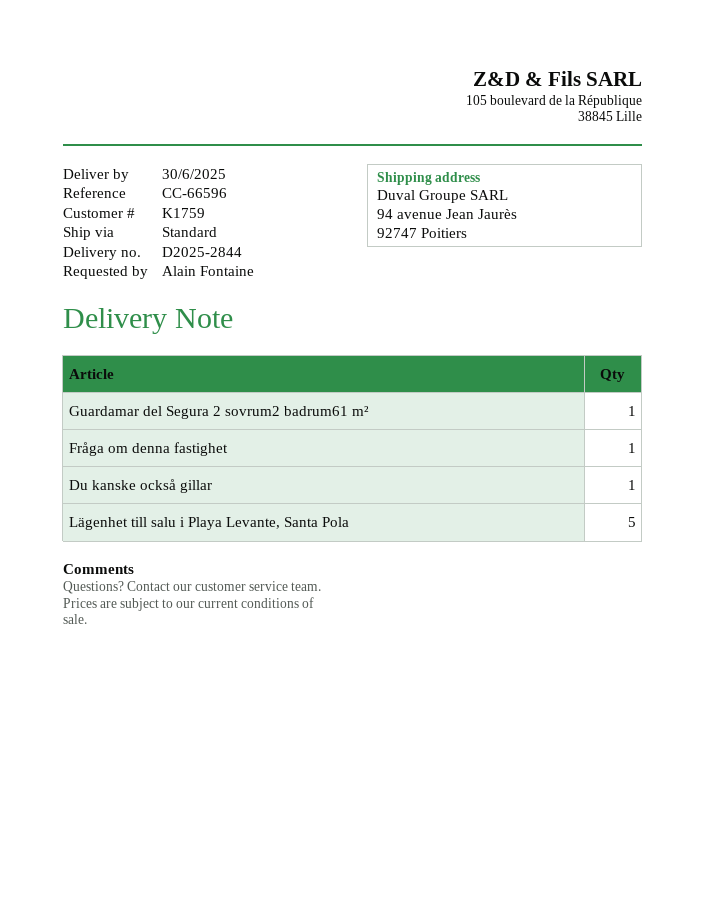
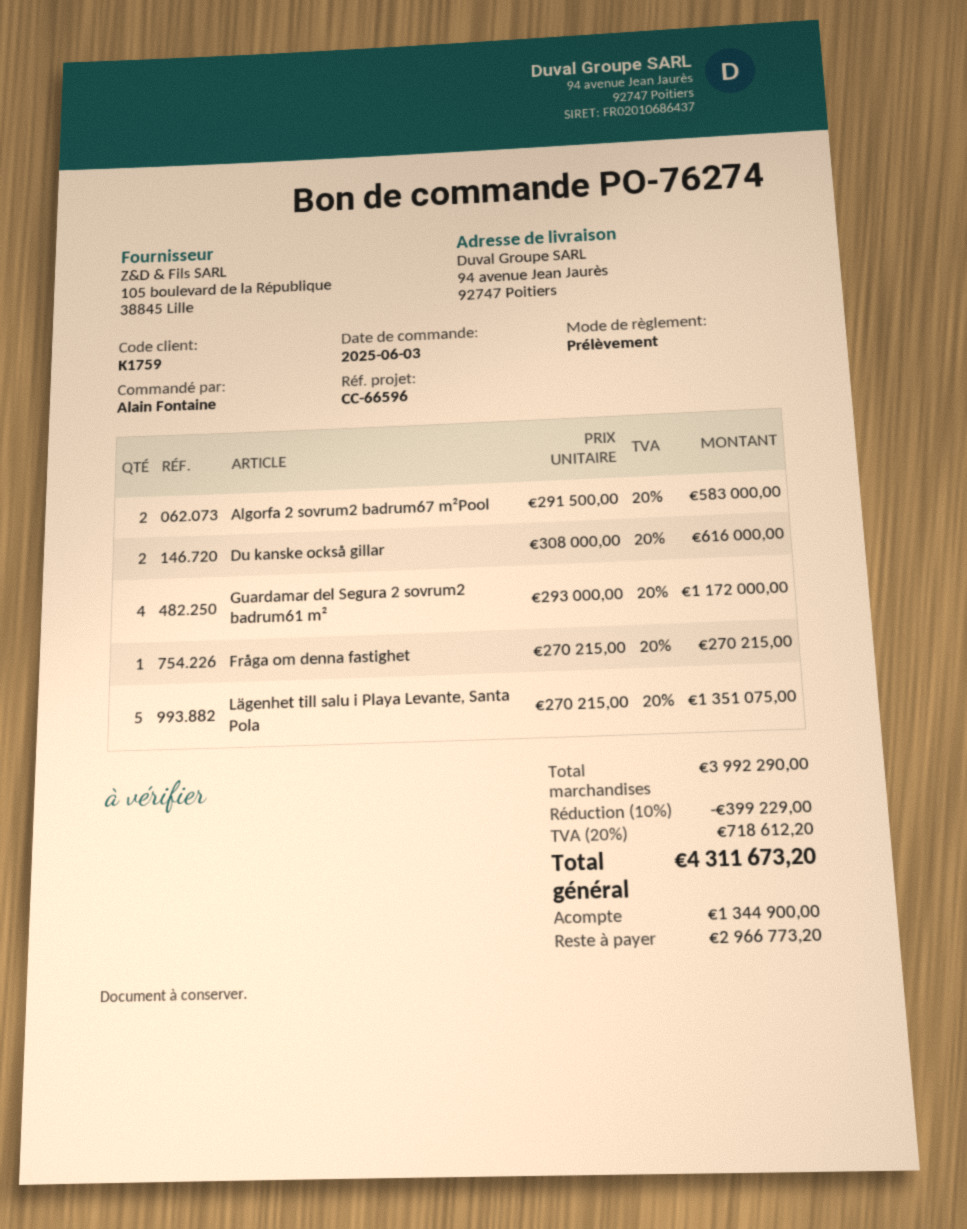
Guardamar del Segura 2 sovrum2 badrum61 m²: 1 -> 4
Du kanske också gillar: 1 -> 2
Algorfa 2 sovrum2 badrum67 m²Pool: none -> 2

